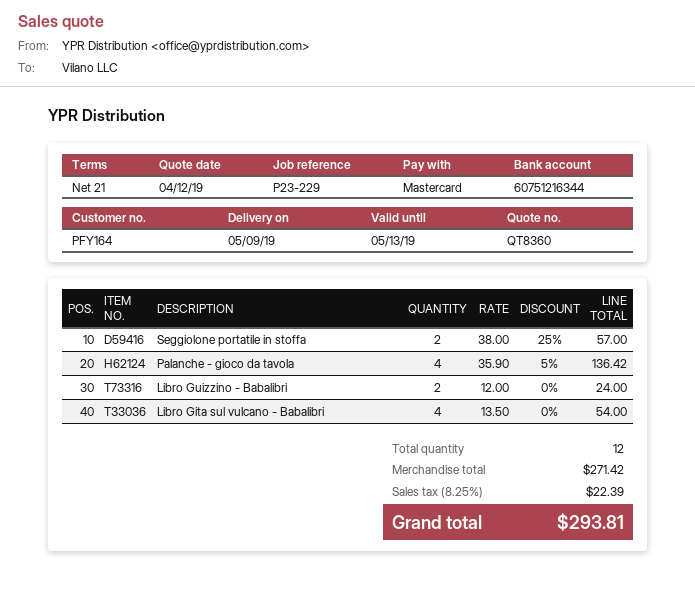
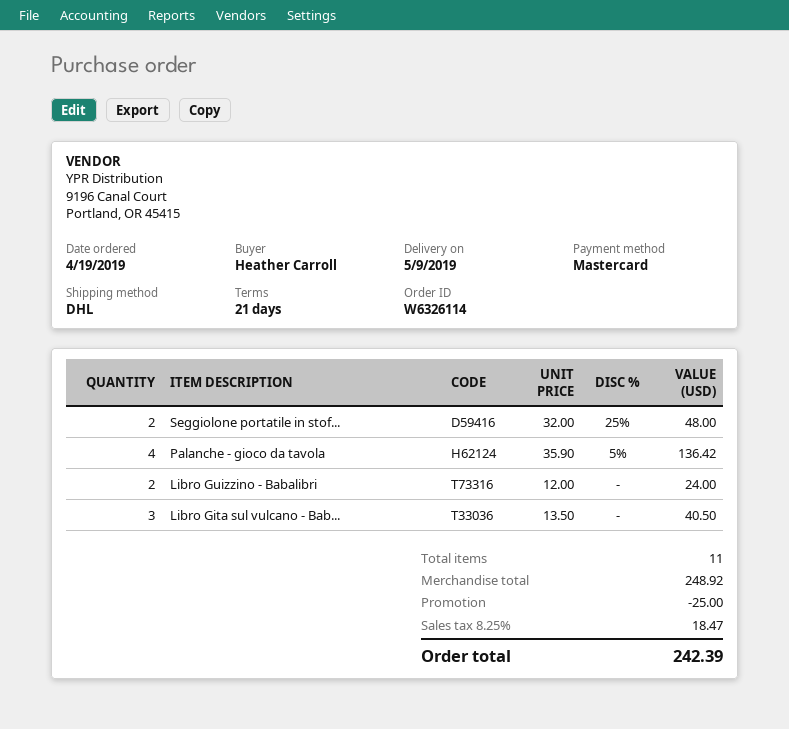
Seggiolone portatile in stoffa: 2 x 38.00 - 25% = 57.00 -> 2 x 32.00 - 25% = 48.00
Libro Gita sul vulcano - Babalibri: 4 x 13.50 = 54.00 -> 3 x 13.50 = 40.50
total quantity: 12 -> 11
subtotal: 271.42 -> 248.92
discount: none -> 25.00
tax: 8.25% = 22.39 -> 8.25% = 18.47
total: 293.81 -> 242.39

